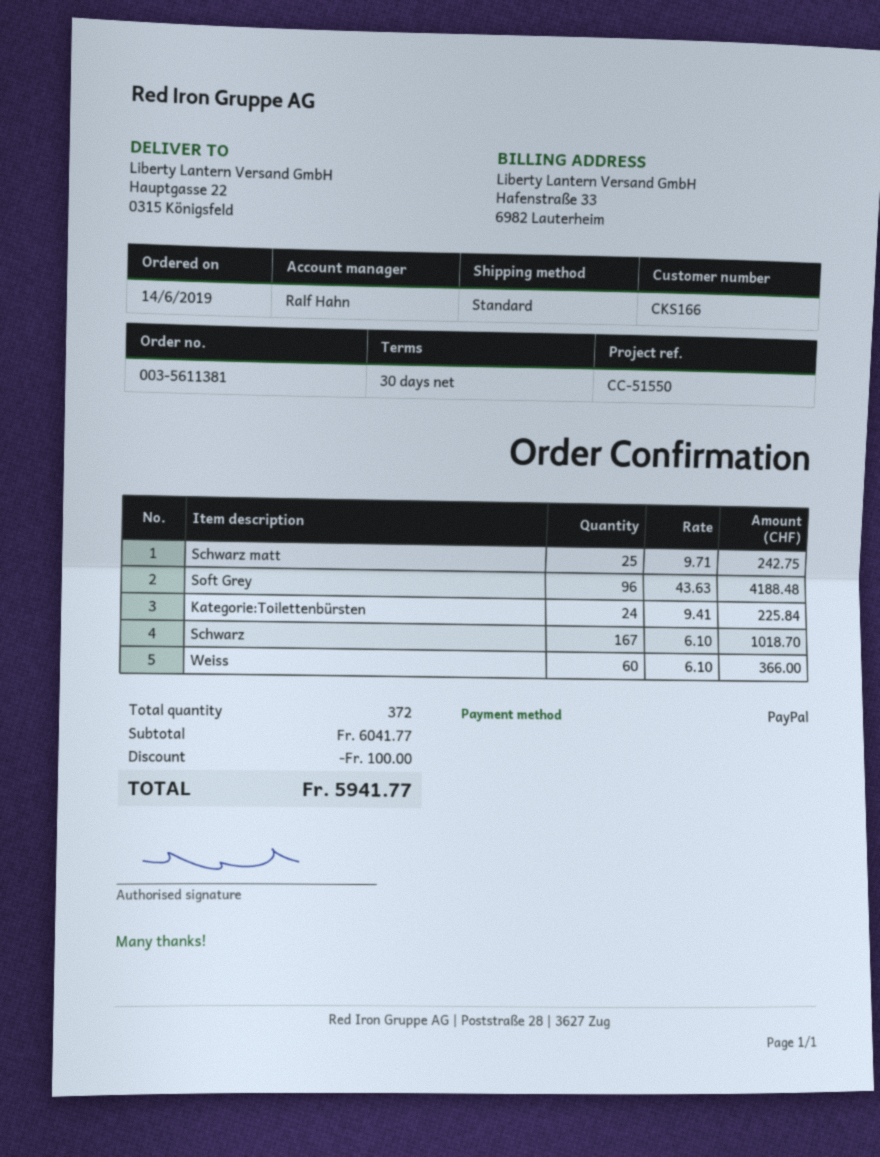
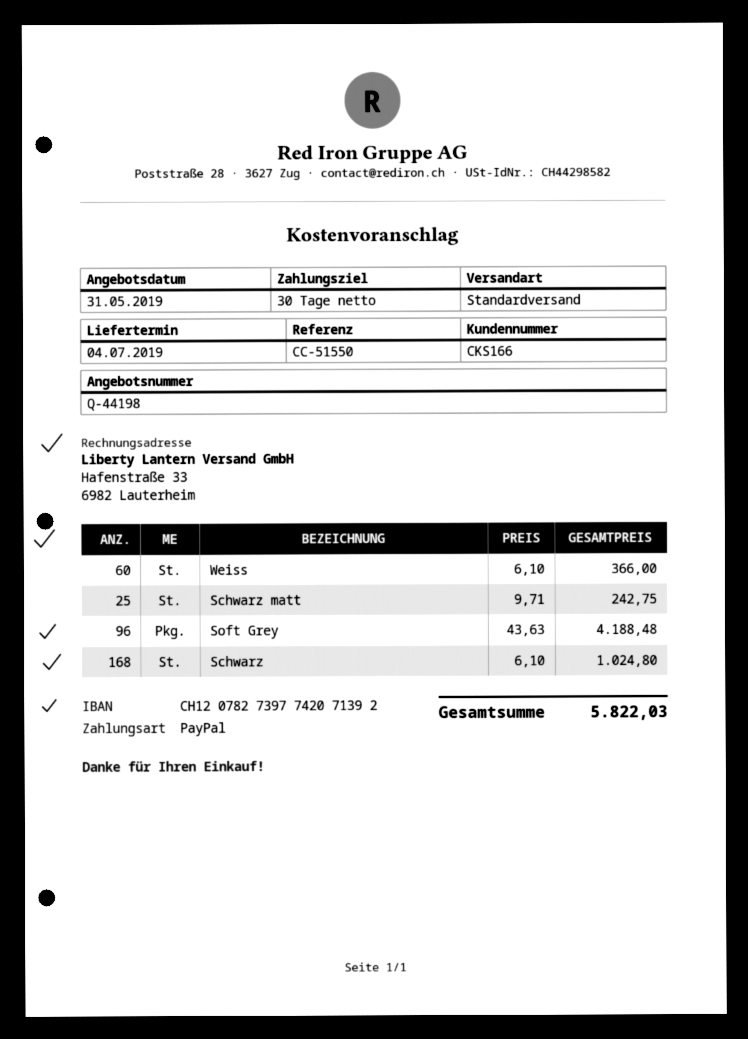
Kategorie:Toilettenbürsten: 24 x 9.41 = 225.84 -> none
Schwarz: 167 x 6.10 = 1018.70 -> 168 x 6.10 = 1024.80
discount: 100.00 -> none
total: 5941.77 -> 5822.03

